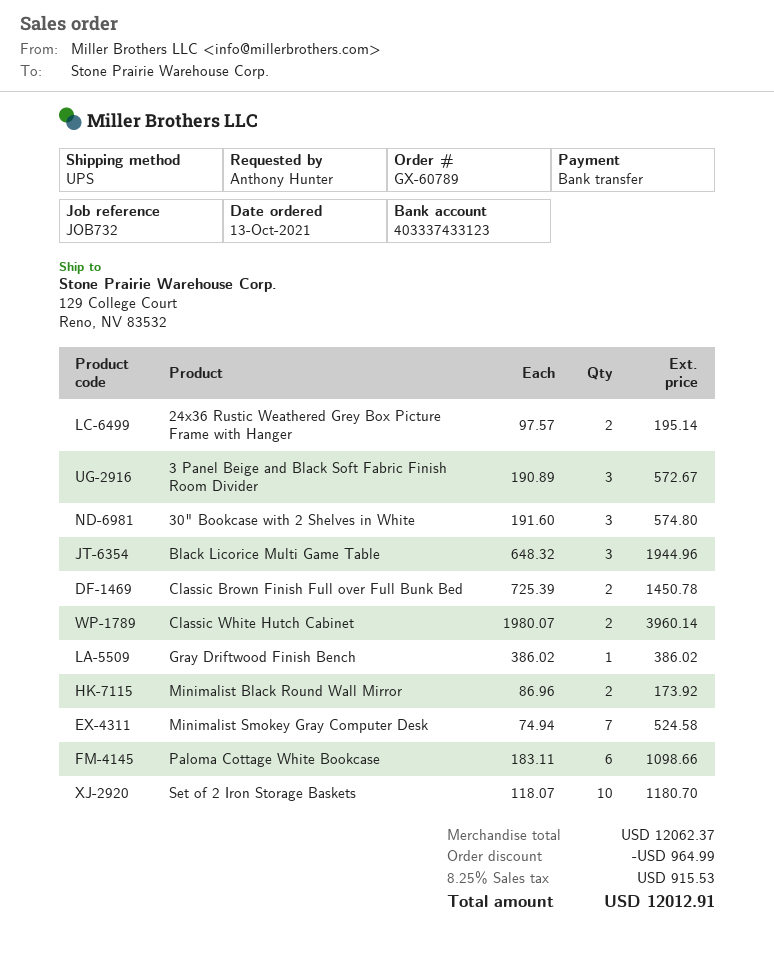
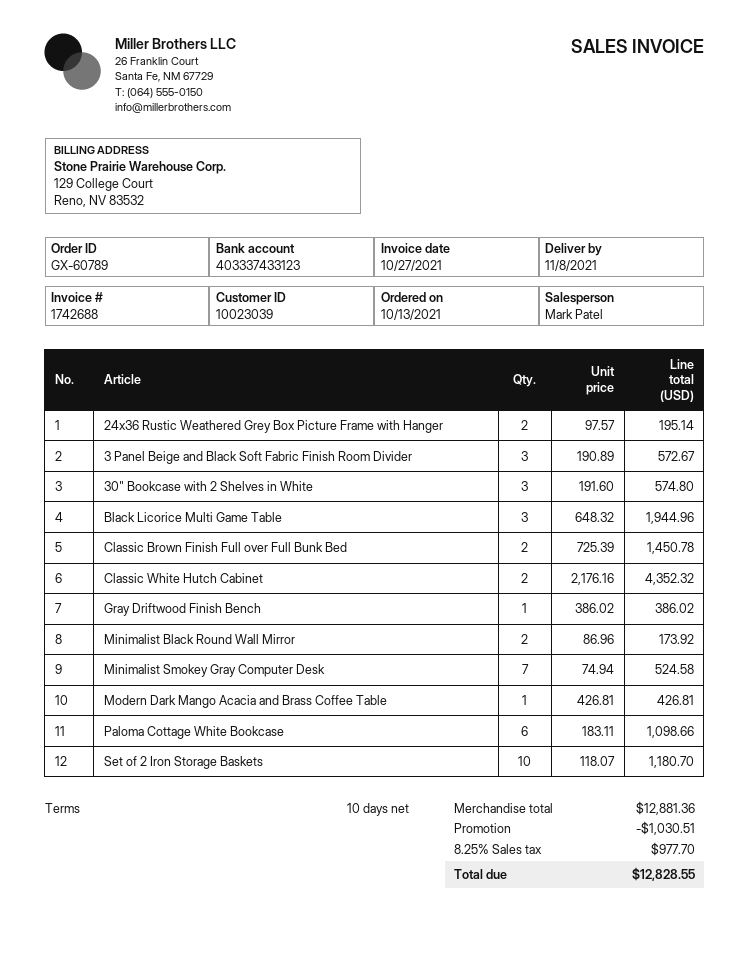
Classic White Hutch Cabinet: 2 x 1980.07 = 3960.14 -> 2 x 2176.16 = 4352.32
Modern Dark Mango Acacia and Brass Coffee Table: none -> 1 x 426.81 = 426.81
subtotal: 12062.37 -> 12881.36
discount: 964.99 -> 1030.51
tax: 8.25% = 915.53 -> 8.25% = 977.70
total: 12012.91 -> 12828.55

